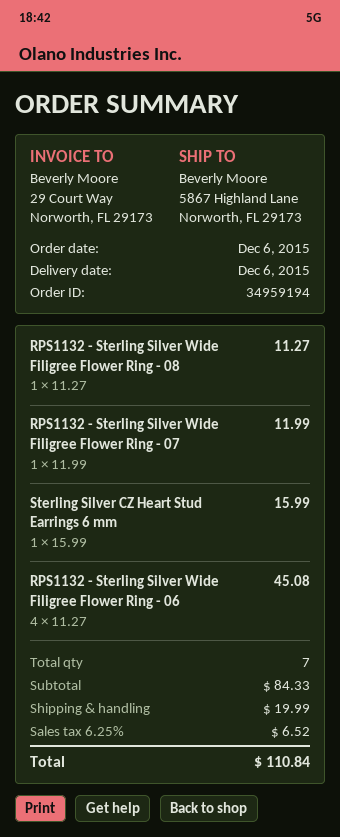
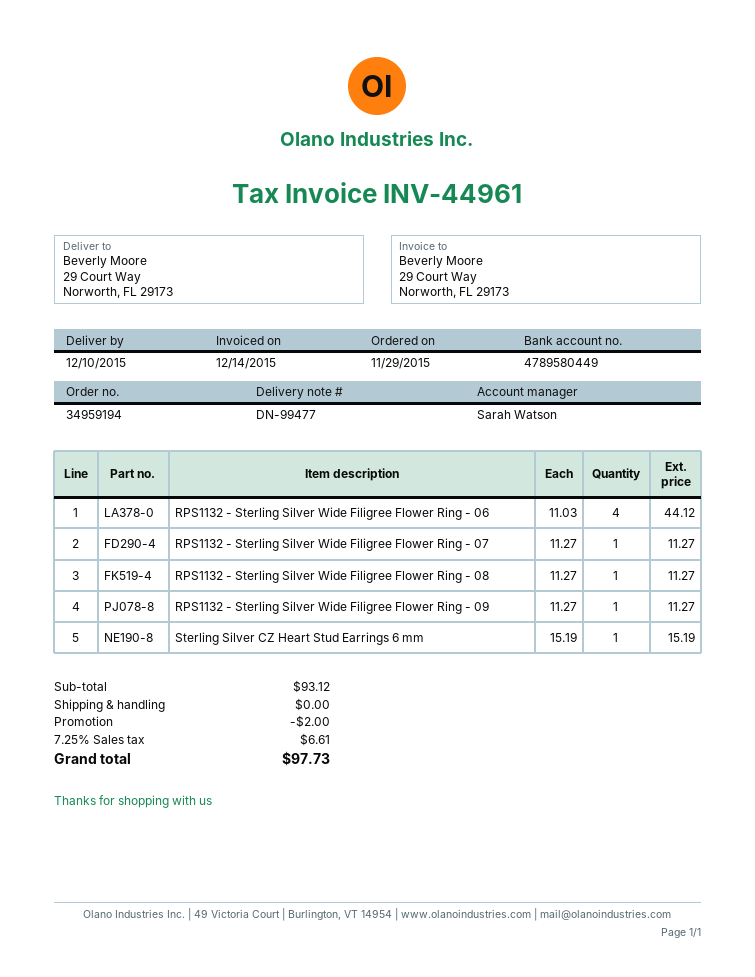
order date: 2015-12-06 -> 2015-11-29
delivery date: 2015-12-06 -> 2015-12-10
ship to: 5867 Highland Lane, Norworth, FL 29173 -> 29 Court Way, Norworth, FL 29173
RPS1132 - Sterling Silver Wide Filigree Flower Ring - 07: 1 x 11.99 = 11.99 -> 1 x 11.27 = 11.27
Sterling Silver CZ Heart Stud Earrings 6 mm: 1 x 15.99 = 15.99 -> 1 x 15.19 = 15.19
RPS1132 - Sterling Silver Wide Filigree Flower Ring - 06: 4 x 11.27 = 45.08 -> 4 x 11.03 = 44.12
RPS1132 - Sterling Silver Wide Filigree Flower Ring - 09: none -> 1 x 11.27 = 11.27
subtotal: 84.33 -> 93.12
discount: none -> 2.00
shipping: 19.99 -> 0.00
tax: 6.25% = 6.52 -> 7.25% = 6.61
total: 110.84 -> 97.73

